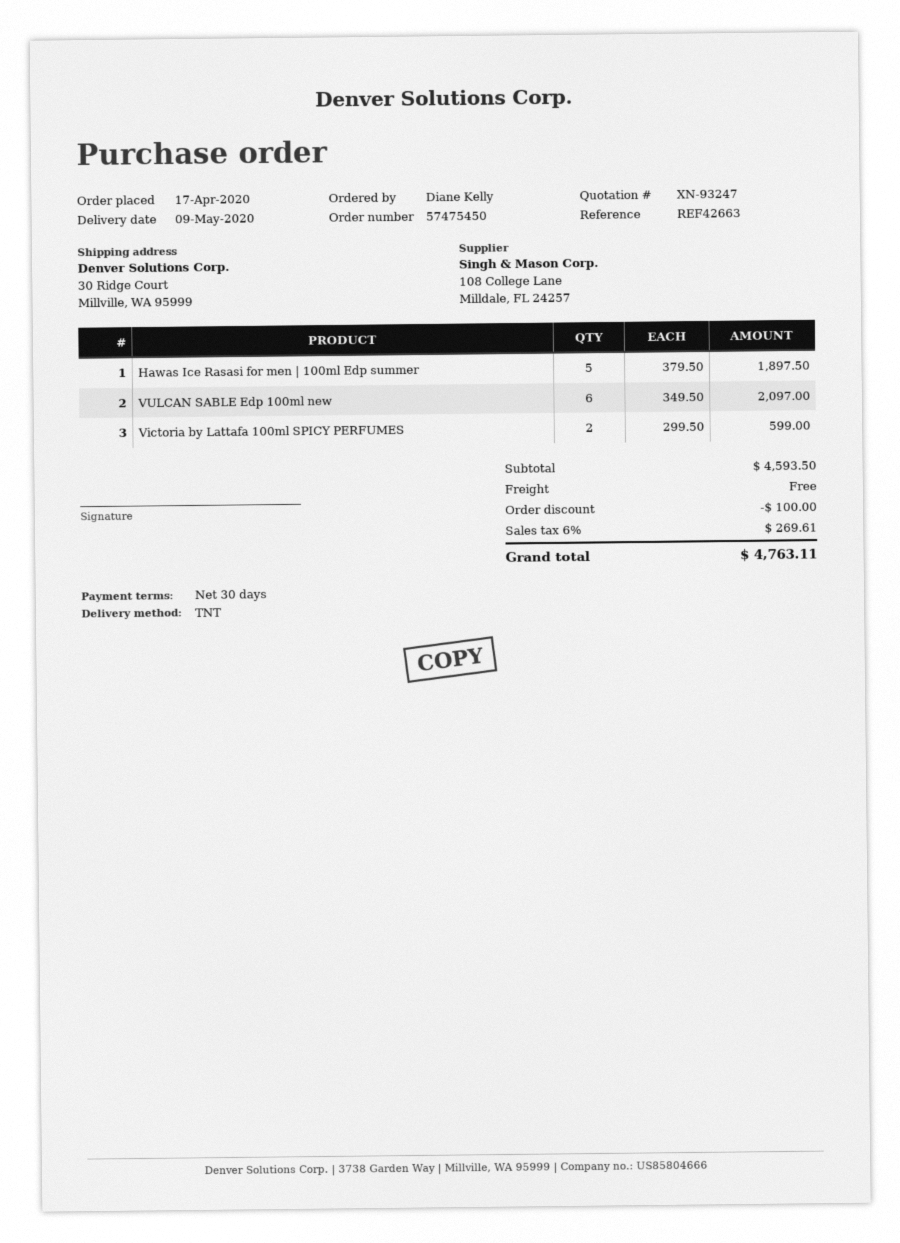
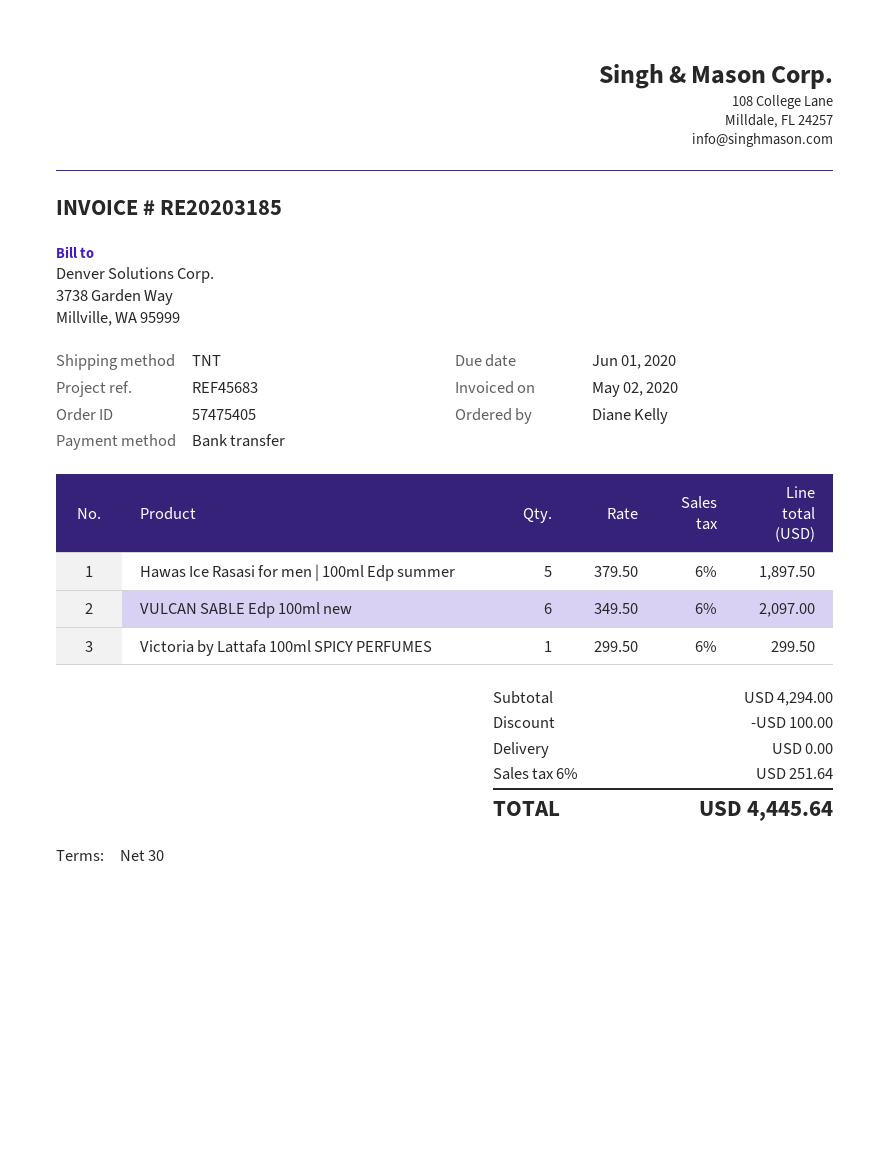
order number: 57475450 -> 57475405
reference: REF42663 -> REF45683
Victoria by Lattafa 100ml SPICY PERFUMES: 2 x 299.50 = 599.00 -> 1 x 299.50 = 299.50
subtotal: 4593.50 -> 4294.00
tax: 6% = 269.61 -> 6% = 251.64
total: 4763.11 -> 4445.64

